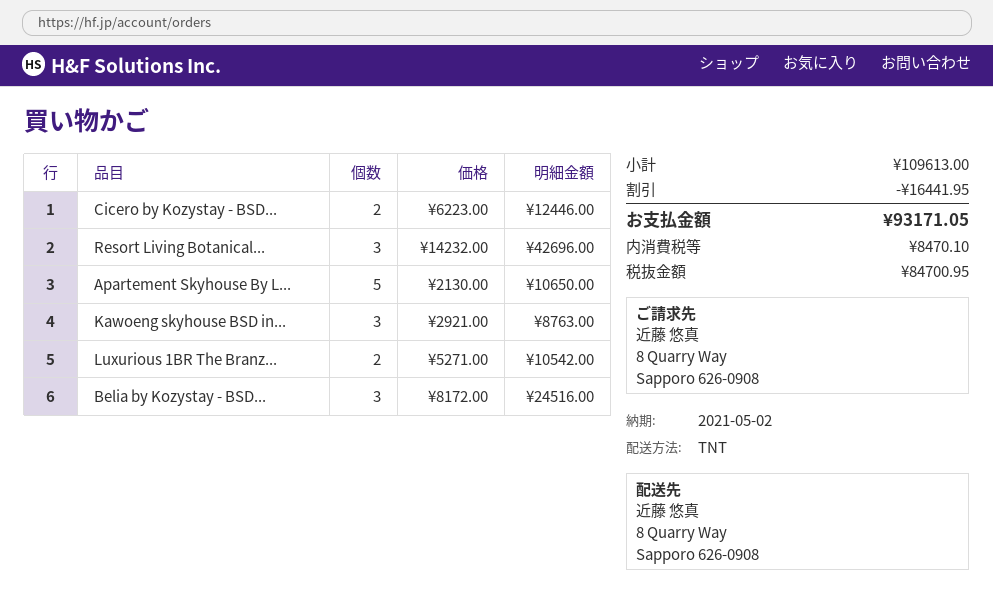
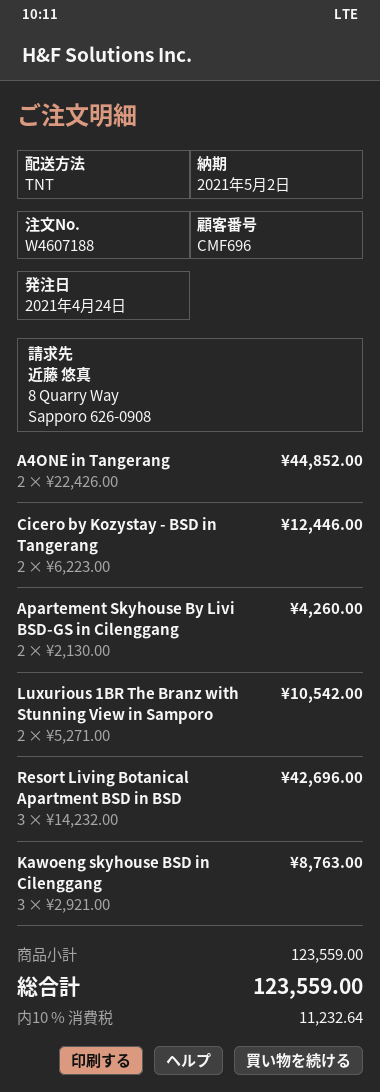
Apartement Skyhouse By L...: 5 x 2130.00 = 10650.00 -> 2 x 2130.00 = 4260.00
Belia by Kozystay - BSD...: 3 x 8172.00 = 24516.00 -> none
A4ONE in Tangerang: none -> 2 x 22426.00 = 44852.00
subtotal: 109613.00 -> 123559.00
discount: 16441.95 -> none
tax: 8470.10 -> 11232.64
total: 93171.05 -> 123559.00

